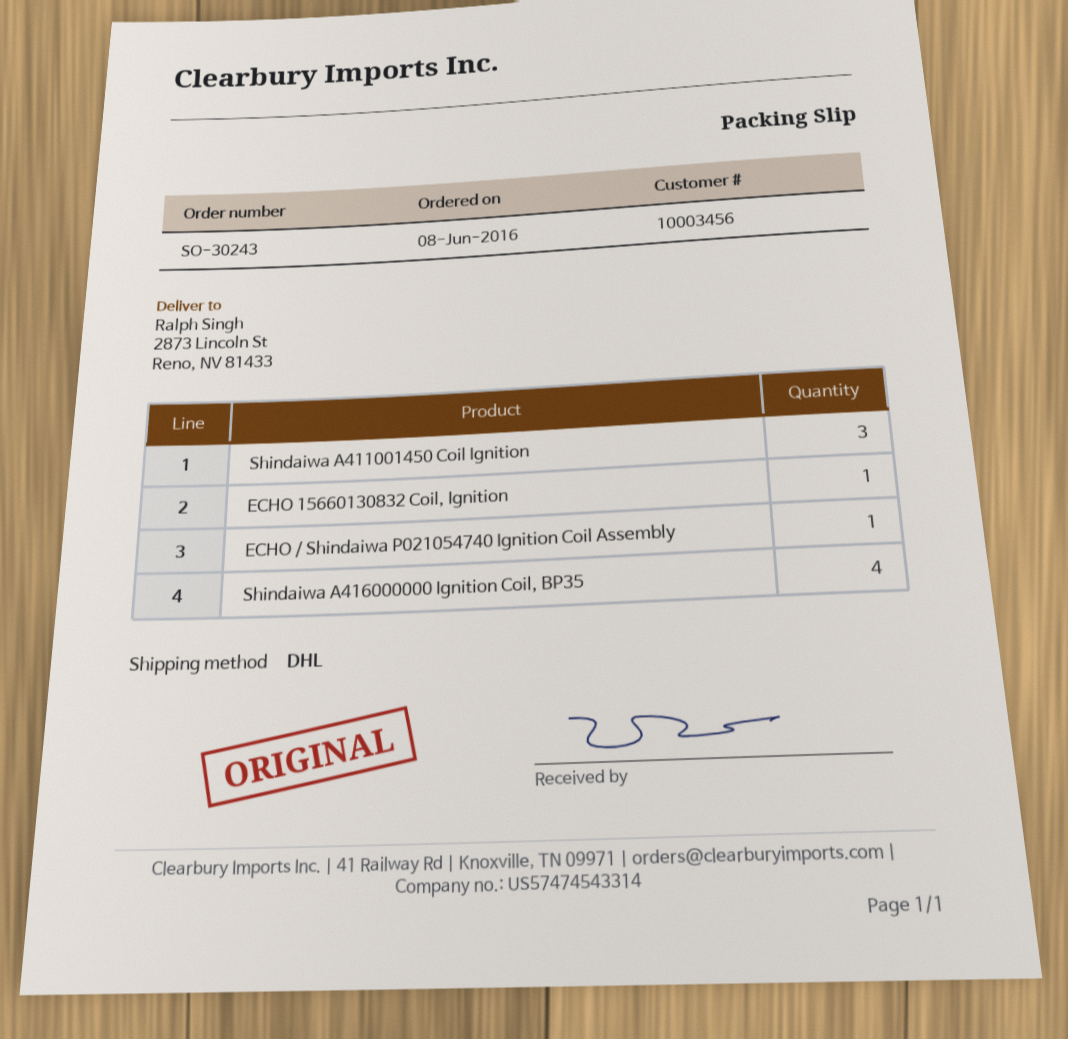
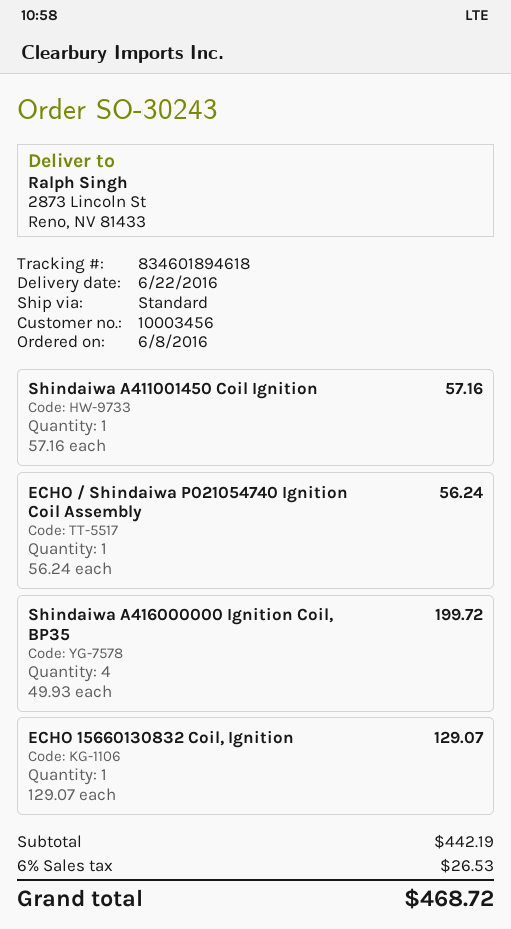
shipping method: DHL -> standard
Shindaiwa A411001450 Coil Ignition: 3 -> 1

